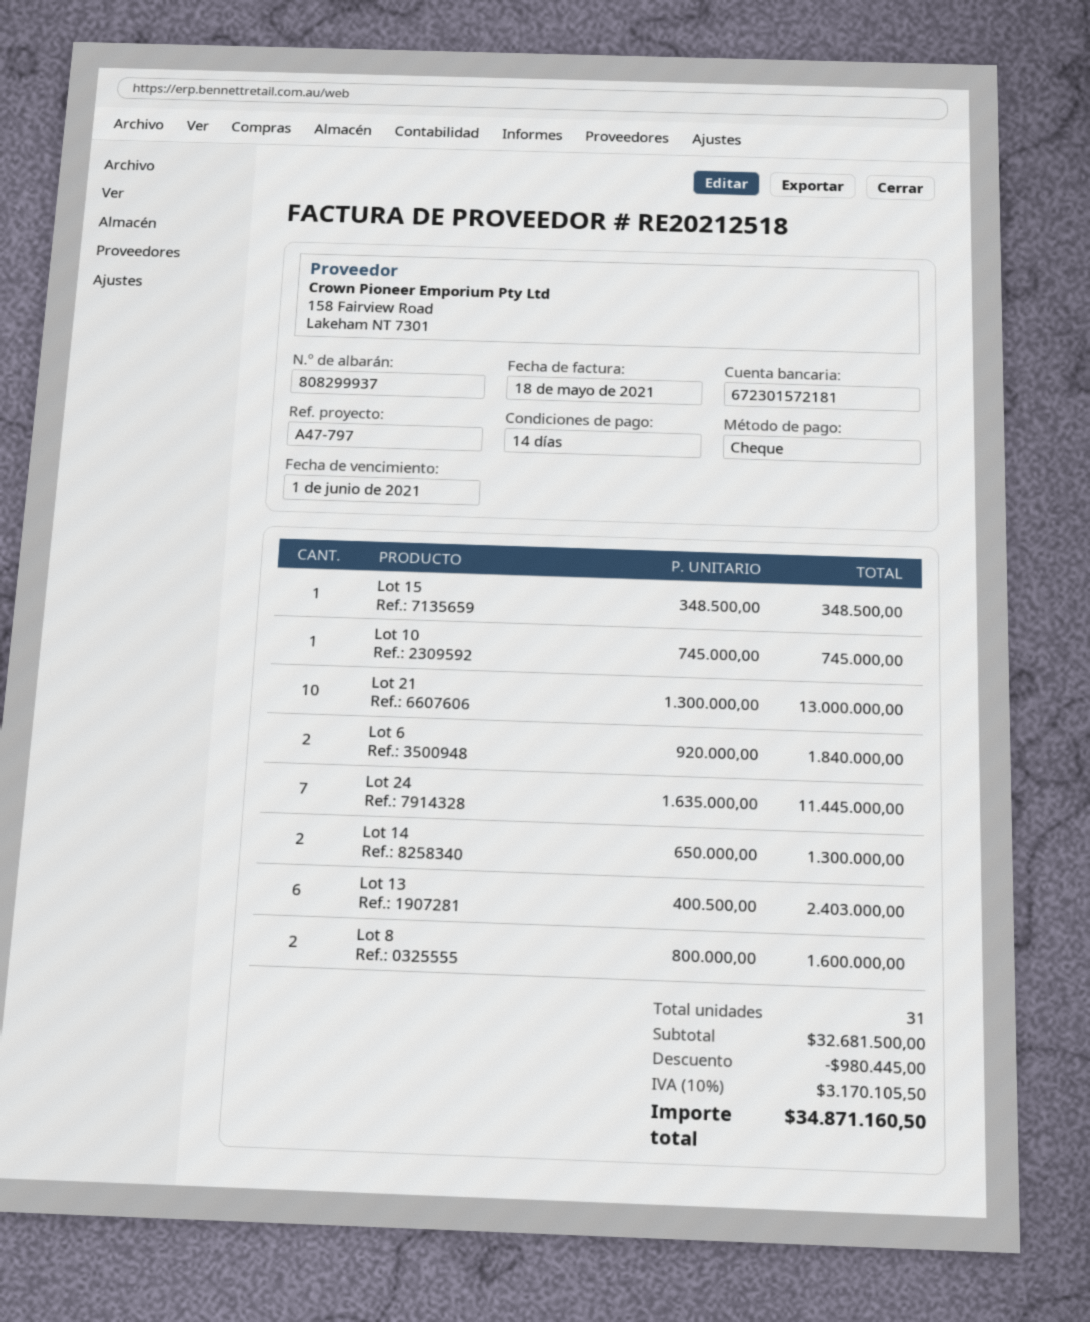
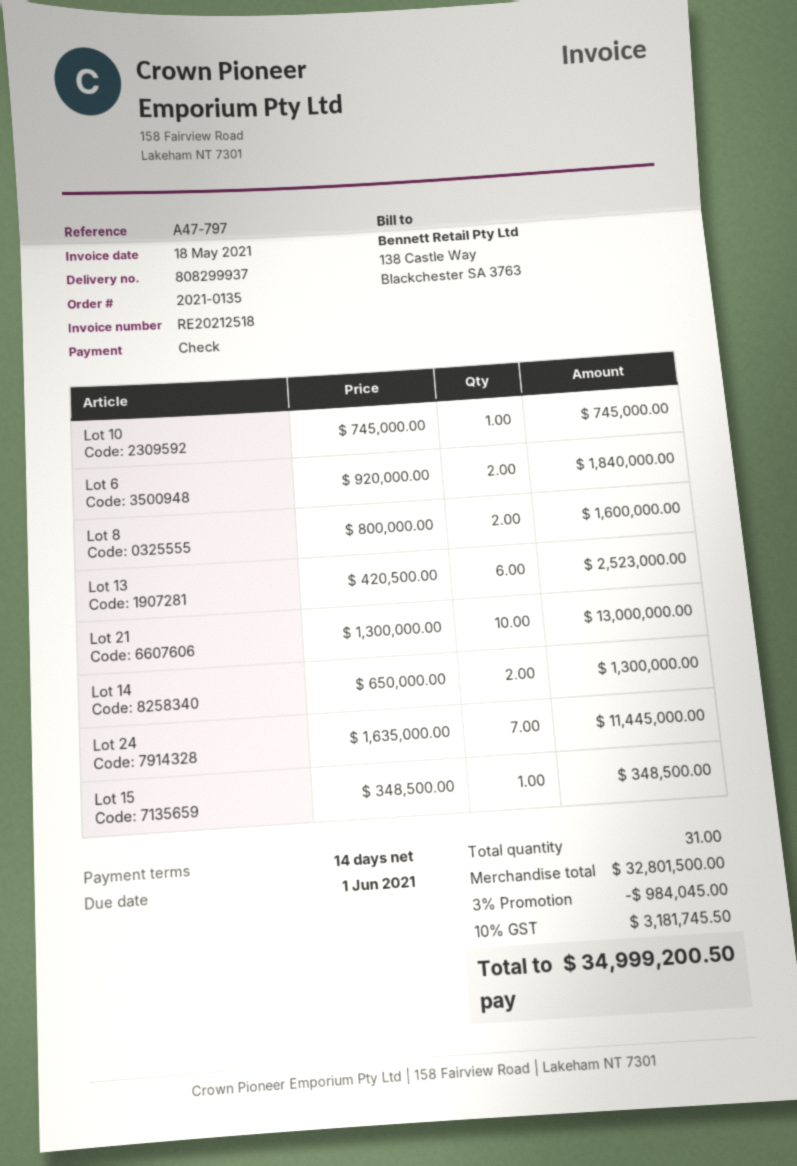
Lot 13: 6 x 400500.00 = 2403000.00 -> 6 x 420500.00 = 2523000.00
subtotal: 32681500.00 -> 32801500.00
discount: 980445.00 -> 984045.00
tax: 10% = 3170105.50 -> 10% = 3181745.50
total: 34871160.50 -> 34999200.50

